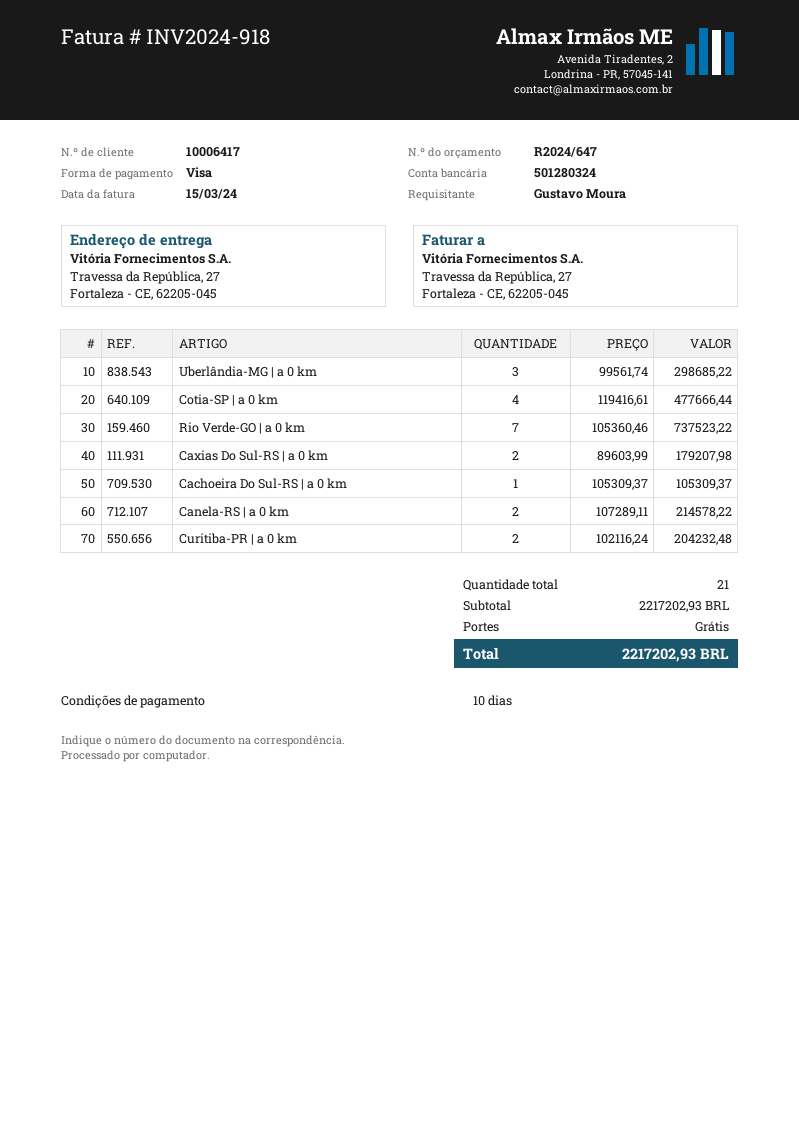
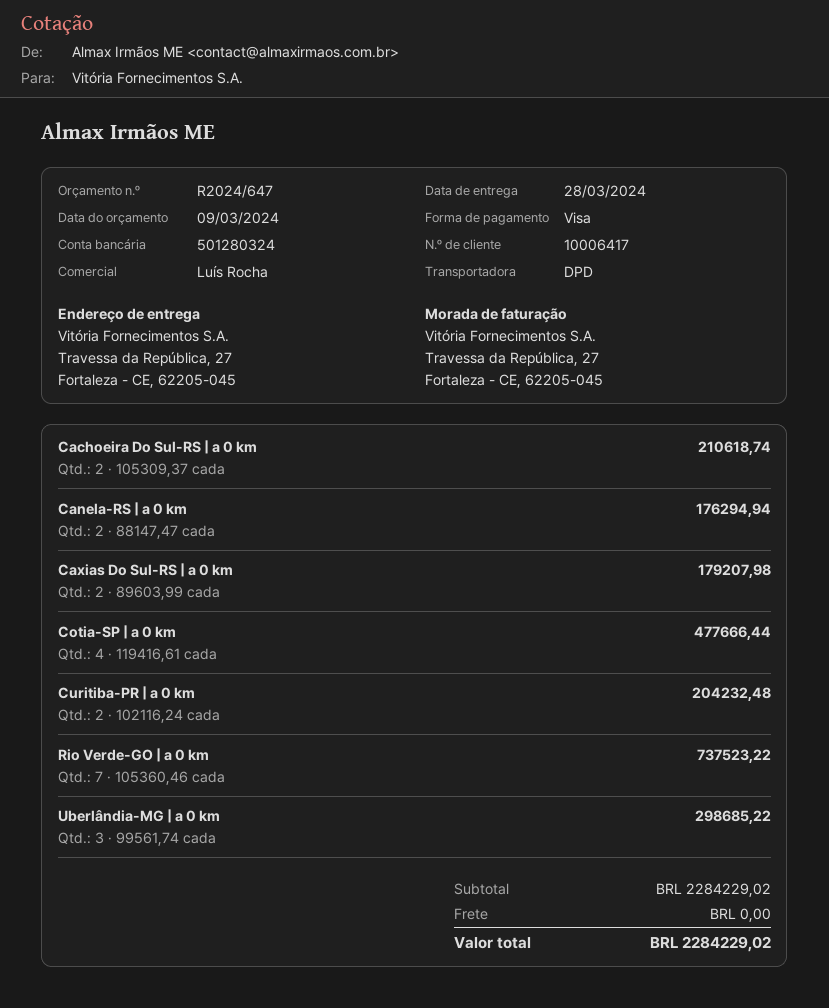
Cachoeira Do Sul-RS | a 0 km: 1 x 105309.37 = 105309.37 -> 2 x 105309.37 = 210618.74
Canela-RS | a 0 km: 2 x 107289.11 = 214578.22 -> 2 x 88147.47 = 176294.94
subtotal: 2217202.93 -> 2284229.02
total: 2217202.93 -> 2284229.02

